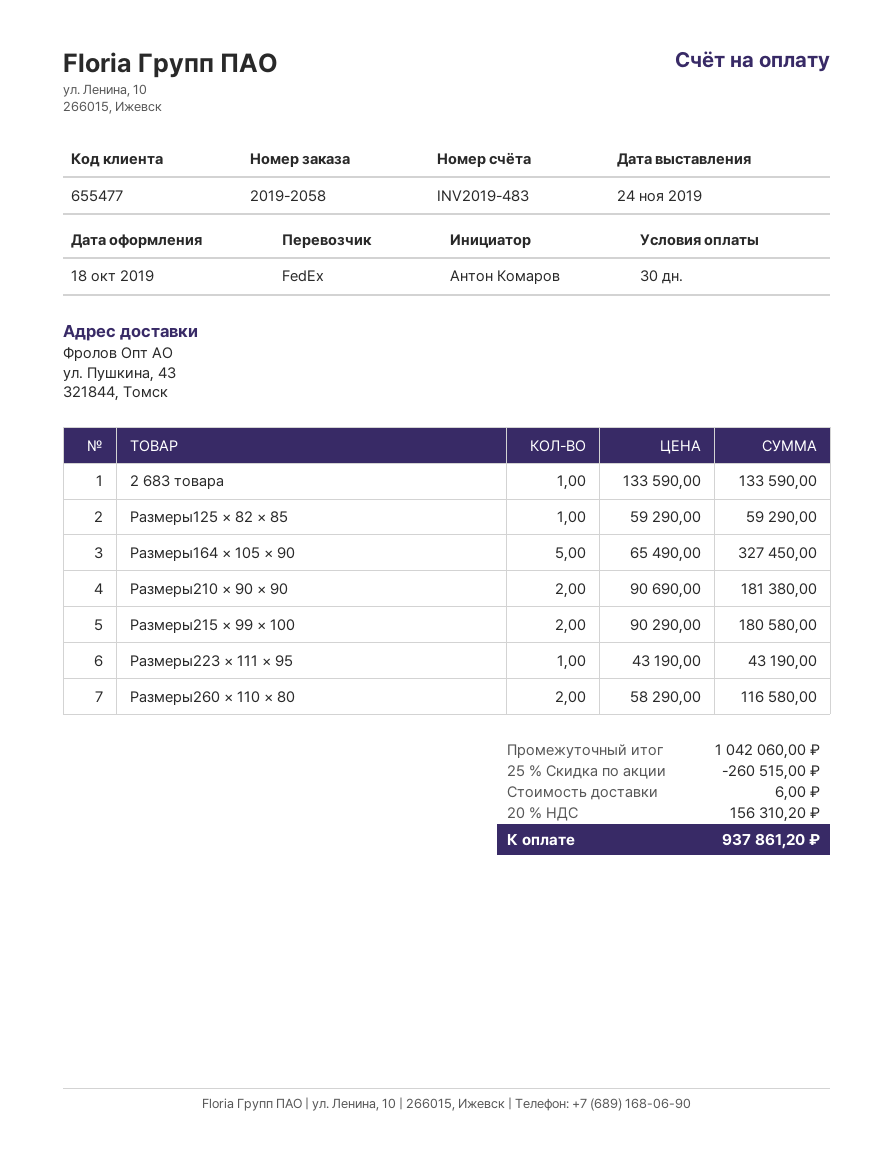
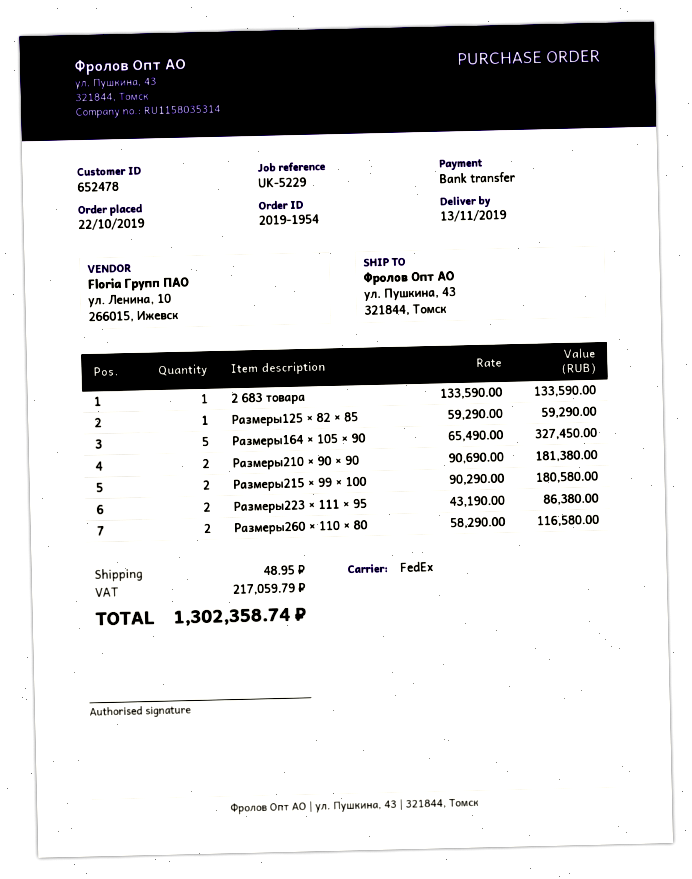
order number: 2019-2058 -> 2019-1954
order date: 2019-10-18 -> 2019-10-22
customer number: 655477 -> 652478
Размеры223 × 111 × 95: 1 x 43190.00 = 43190.00 -> 2 x 43190.00 = 86380.00
discount: 25% = 260515.00 -> none
shipping: 6.00 -> 48.95
tax: 156310.20 -> 217059.79
total: 937861.20 -> 1302358.74

